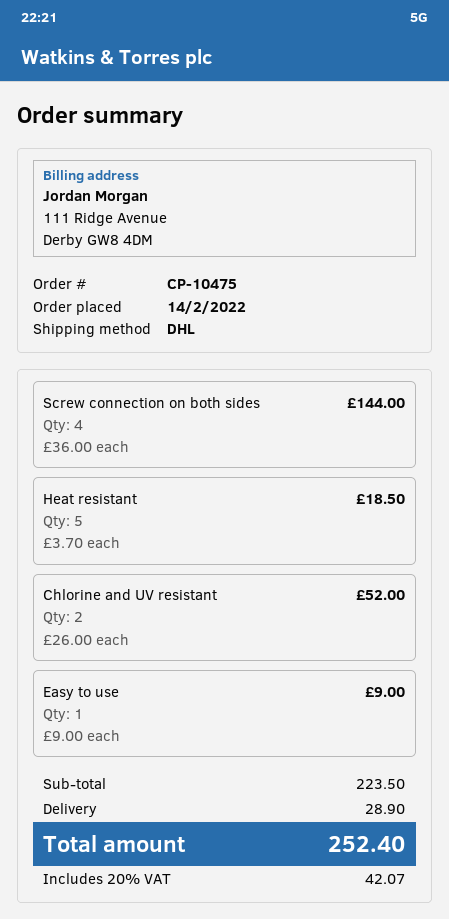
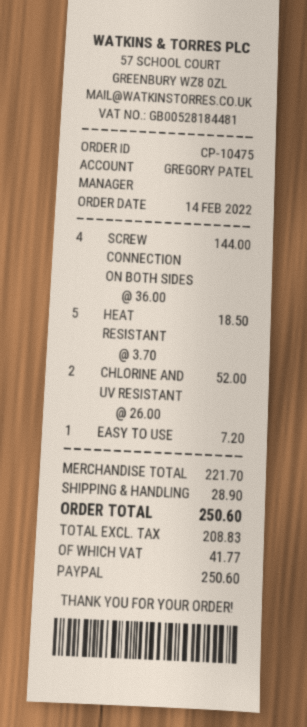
Easy to use: 1 x 9.00 = 9.00 -> 1 x 7.20 = 7.20
subtotal: 223.50 -> 221.70
tax: 42.07 -> 41.77
total: 252.40 -> 250.60

